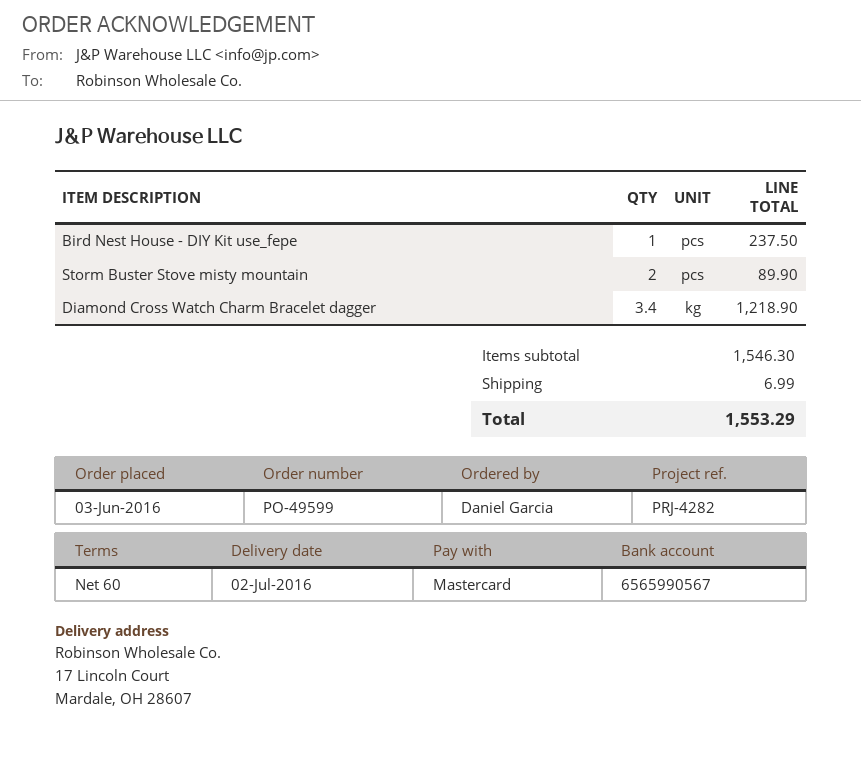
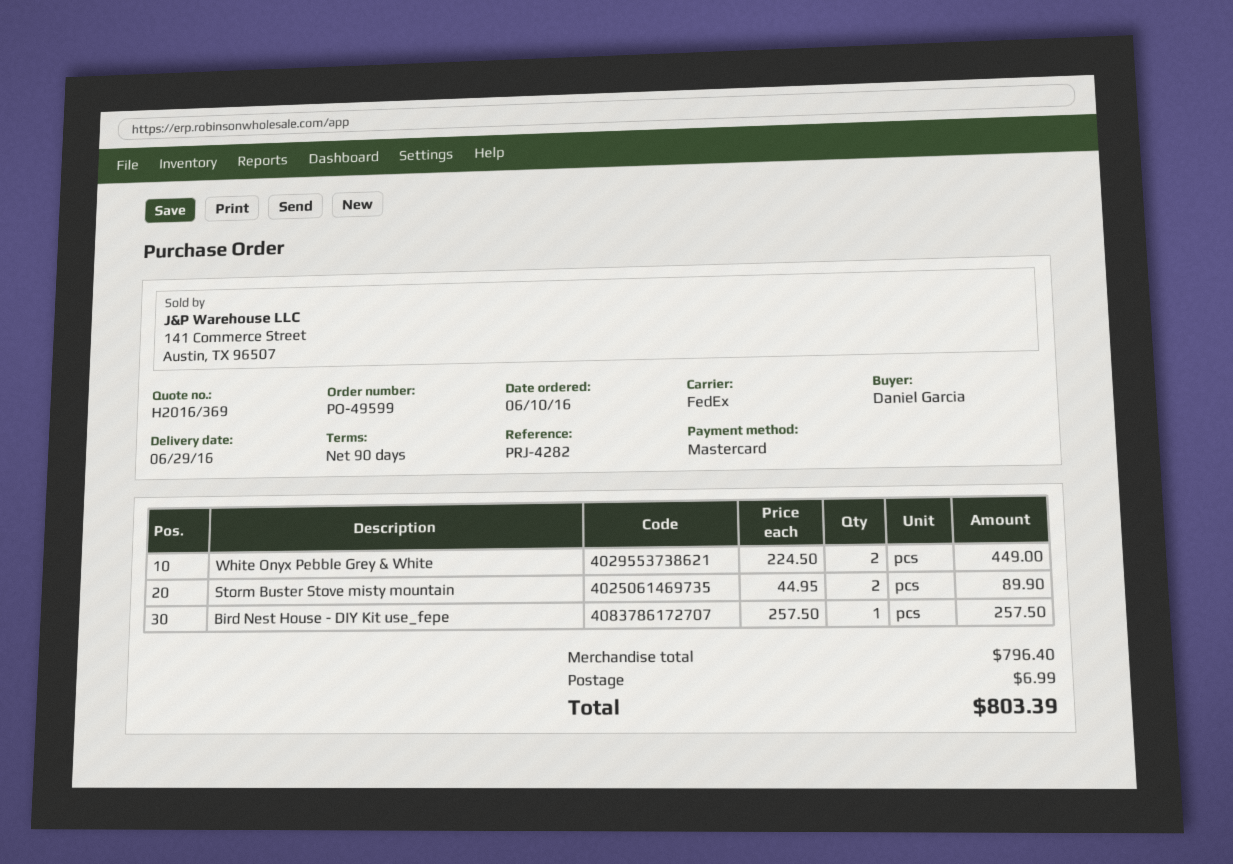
order date: 2016-06-03 -> 2016-06-10
delivery date: 2016-07-02 -> 2016-06-29
payment terms: 60 days -> 90 days
Bird Nest House - DIY Kit use_fepe: 1 for 237.50 -> 1 for 257.50
Diamond Cross Watch Charm Bracelet dagger: 3.4 for 1218.90 -> none
White Onyx Pebble Grey & White: none -> 2 for 449.00
subtotal: 1546.30 -> 796.40
total: 1553.29 -> 803.39

